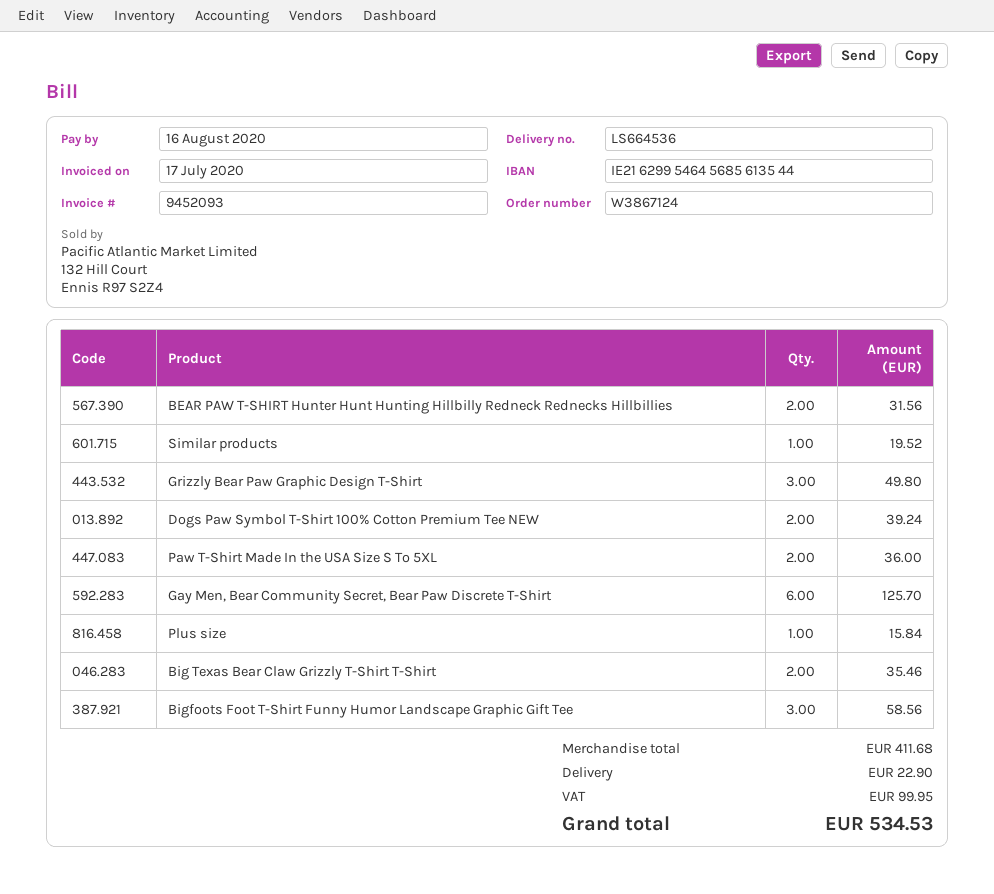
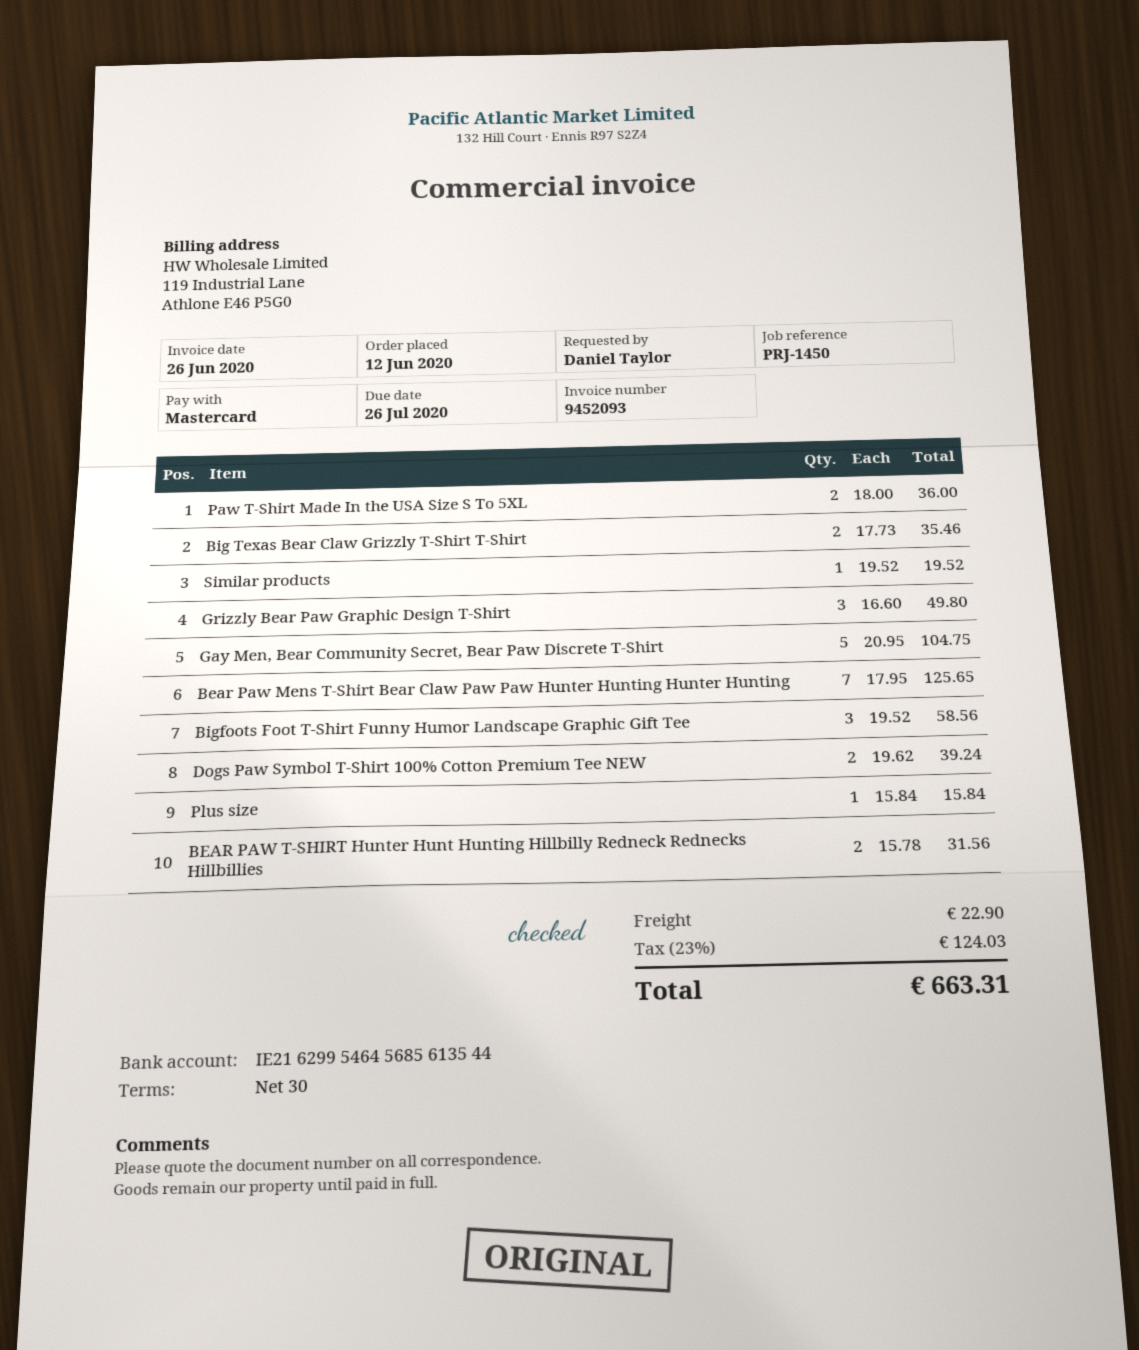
invoice date: 2020-07-17 -> 2020-06-26
due date: 2020-08-16 -> 2020-07-26
Gay Men, Bear Community Secret, Bear Paw Discrete T-Shirt: 6 for 125.70 -> 5 for 104.75
Bear Paw Mens T-Shirt Bear Claw Paw Paw Hunter Hunting Hunter Hunting: none -> 7 for 125.65
tax: 99.95 -> 124.03
total: 534.53 -> 663.31

